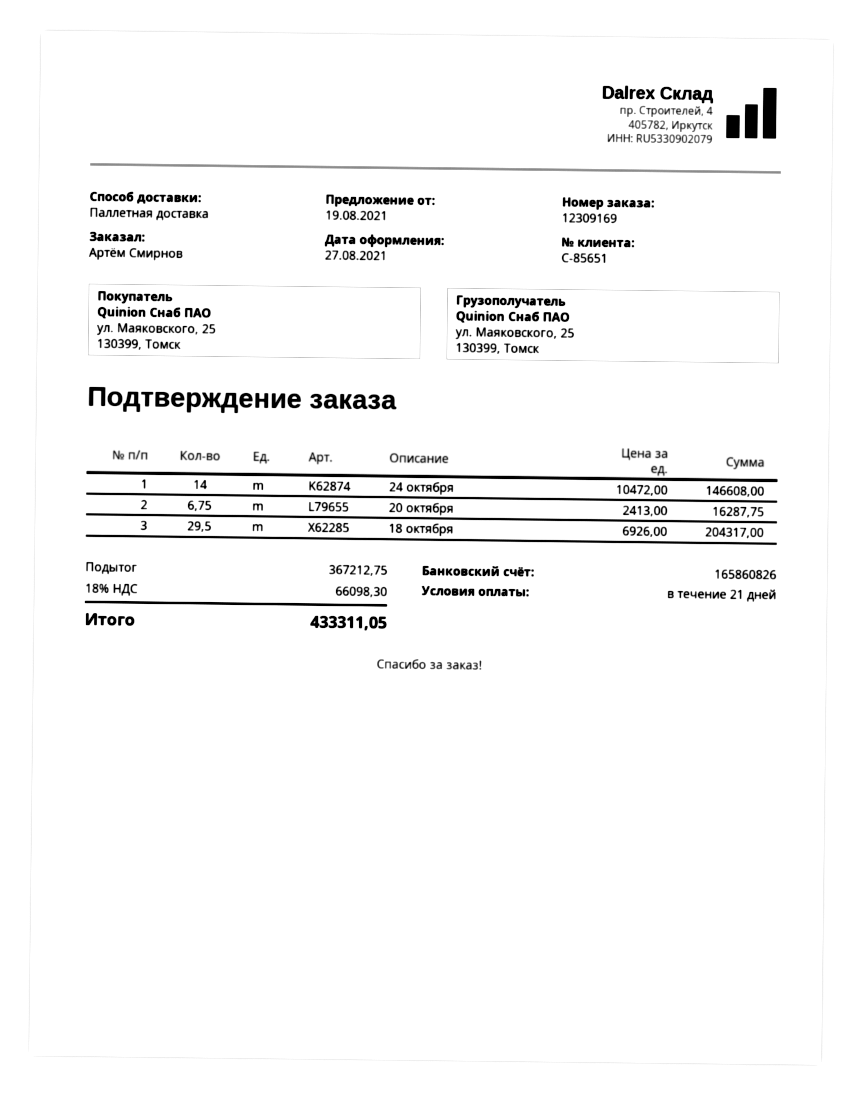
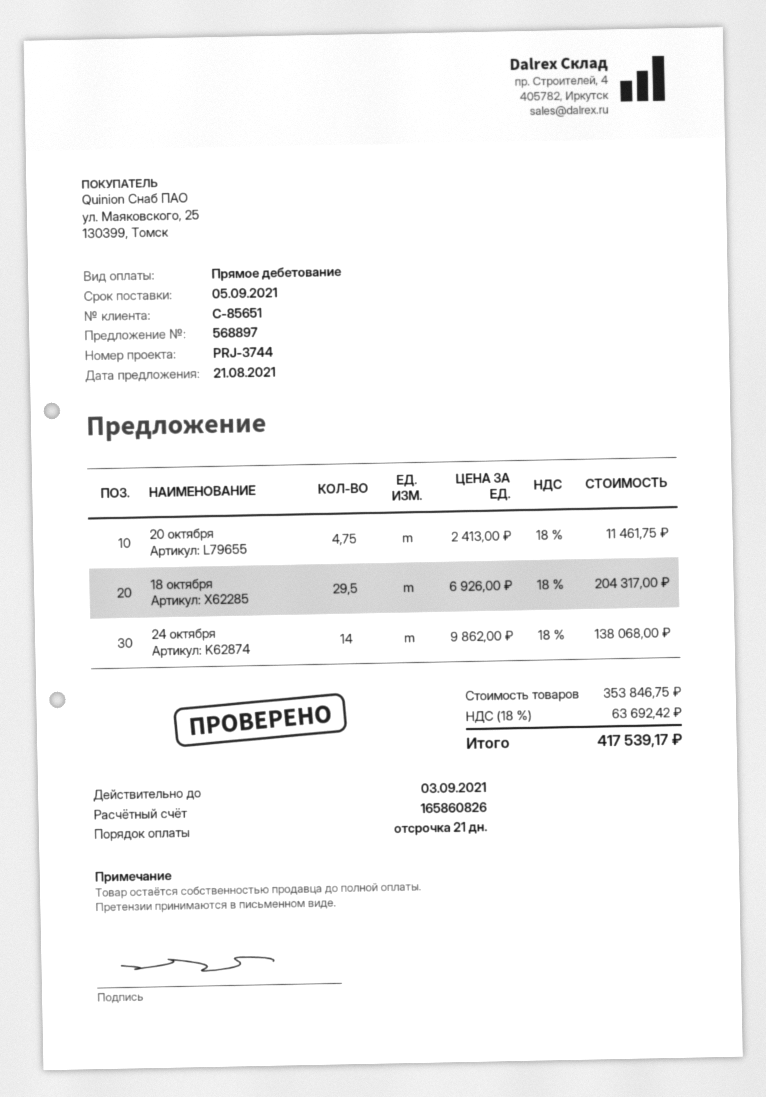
quote date: 2021-08-19 -> 2021-08-21
24 октября: 14 x 10472.00 = 146608.00 -> 14 x 9862.00 = 138068.00
20 октября: 6.75 x 2413.00 = 16287.75 -> 4.75 x 2413.00 = 11461.75
subtotal: 367212.75 -> 353846.75
tax: 18% = 66098.30 -> 18% = 63692.42
total: 433311.05 -> 417539.17

